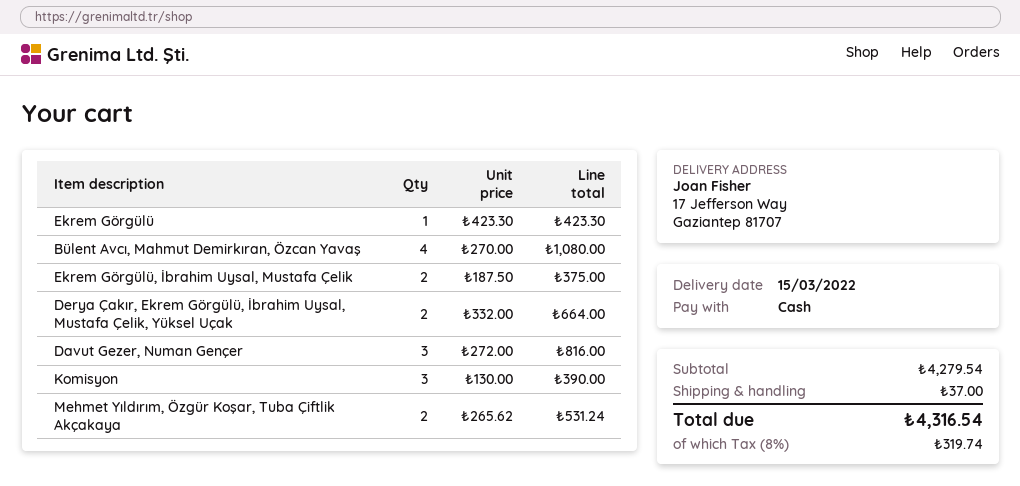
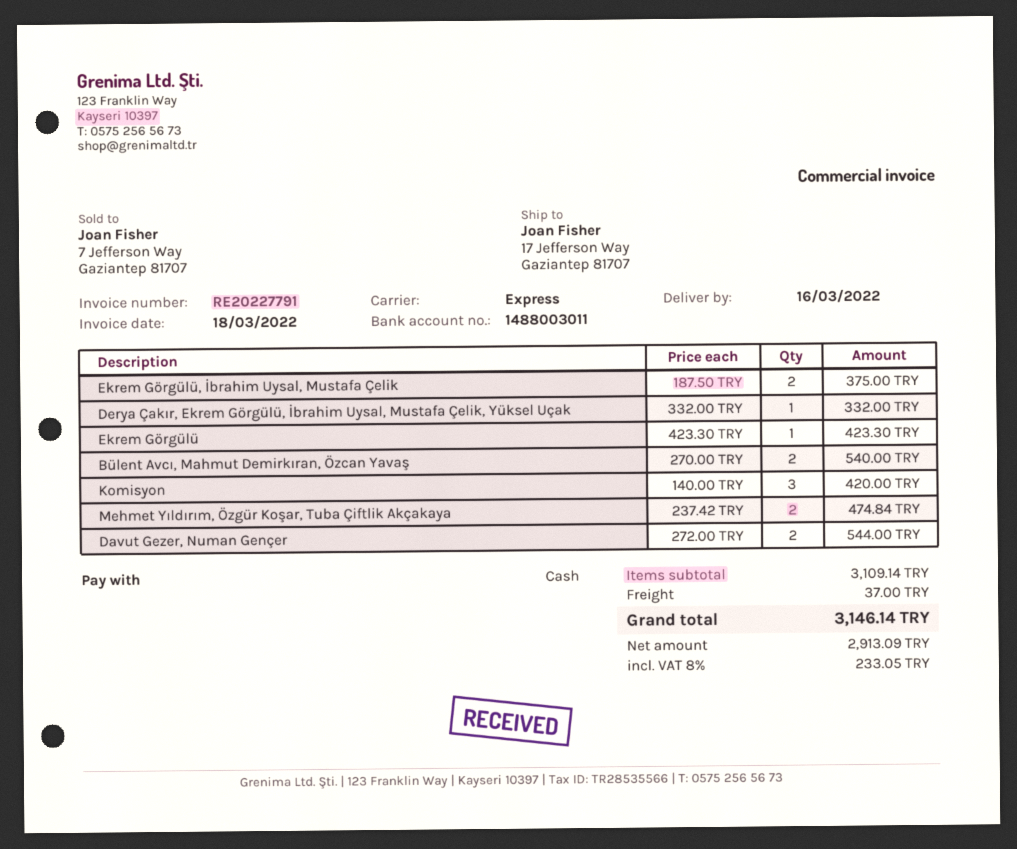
delivery date: 2022-03-15 -> 2022-03-16
Bülent Avcı, Mahmut Demirkıran, Özcan Yavaş: 4 x 270.00 = 1080.00 -> 2 x 270.00 = 540.00
Derya Çakır, Ekrem Görgülü, İbrahim Uysal, Mustafa Çelik, Yüksel Uçak: 2 x 332.00 = 664.00 -> 1 x 332.00 = 332.00
Davut Gezer, Numan Gençer: 3 x 272.00 = 816.00 -> 2 x 272.00 = 544.00
Komisyon: 3 x 130.00 = 390.00 -> 3 x 140.00 = 420.00
Mehmet Yıldırım, Özgür Koşar, Tuba Çiftlik Akçakaya: 2 x 265.62 = 531.24 -> 2 x 237.42 = 474.84
subtotal: 4279.54 -> 3109.14
tax: 8% = 319.74 -> 8% = 233.05
total: 4316.54 -> 3146.14

